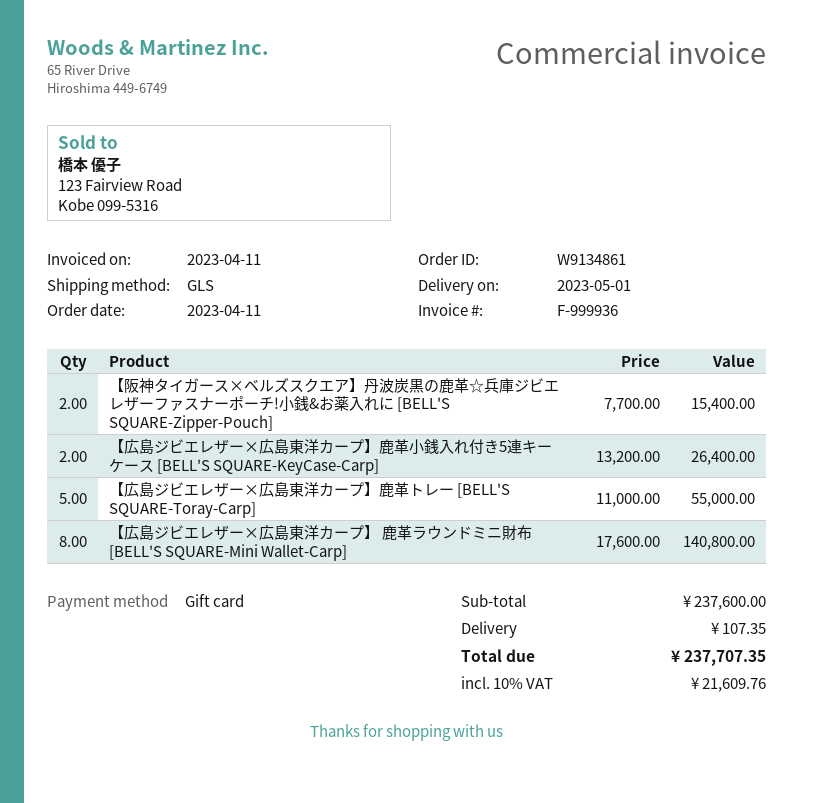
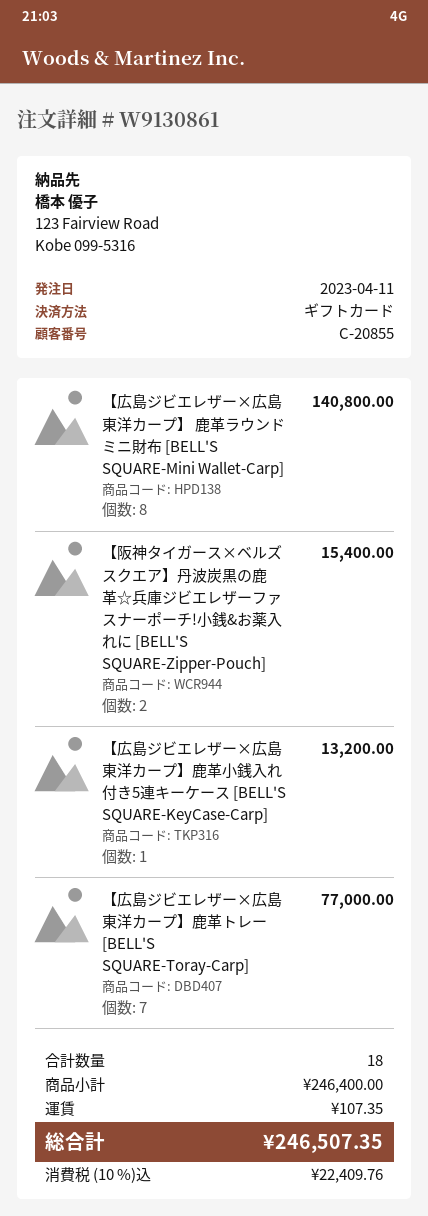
order number: W9134861 -> W9130861
【広島ジビエレザー×広島東洋カープ】鹿革小銭入れ付き5連キーケース [BELL'S SQUARE-KeyCase-Carp]: 2 for 26400.00 -> 1 for 13200.00
【広島ジビエレザー×広島東洋カープ】鹿革トレー [BELL'S SQUARE-Toray-Carp]: 5 for 55000.00 -> 7 for 77000.00
subtotal: 237600.00 -> 246400.00
tax: 10% = 21609.76 -> 10% = 22409.76
total: 237707.35 -> 246507.35

